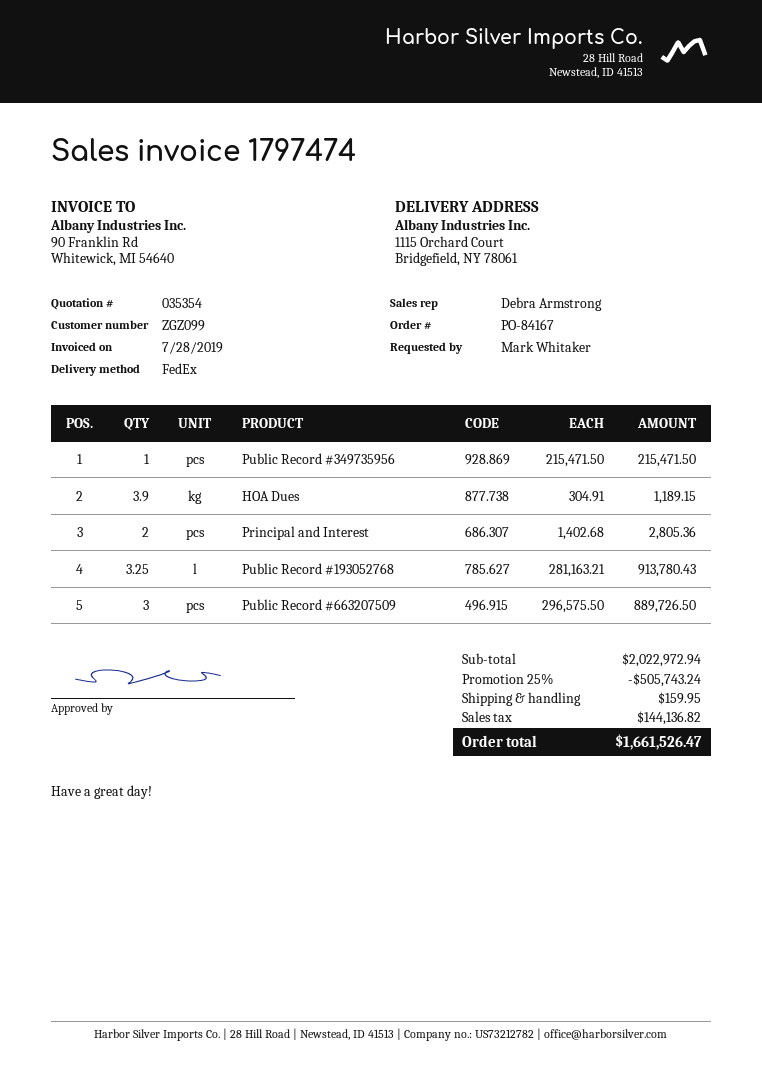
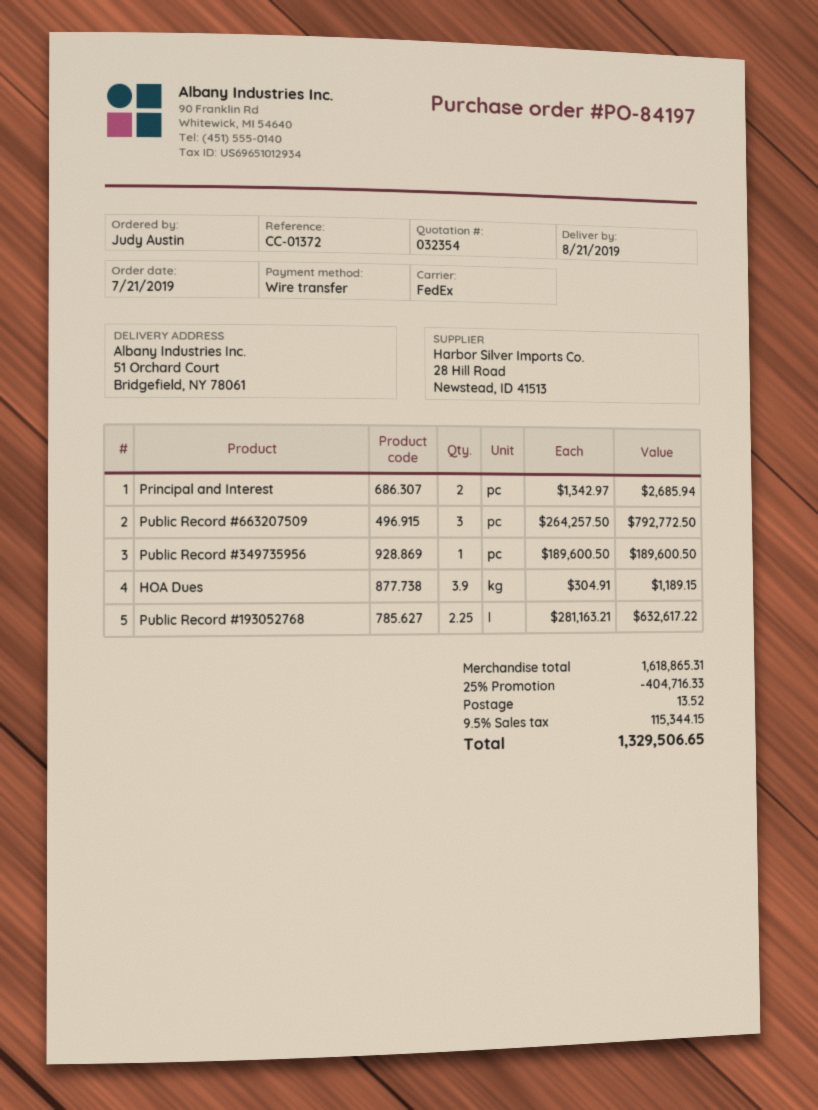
quote number: 035354 -> 032354
order number: PO-84167 -> PO-84197
ordered by: Mark Whitaker -> Judy Austin
ship to: 1115 Orchard Court, Bridgefield, NY 78061 -> 51 Orchard Court, Bridgefield, NY 78061
Public Record #349735956: 1 x 215471.50 = 215471.50 -> 1 x 189600.50 = 189600.50
Principal and Interest: 2 x 1402.68 = 2805.36 -> 2 x 1342.97 = 2685.94
Public Record #193052768: 3.25 x 281163.21 = 913780.43 -> 2.25 x 281163.21 = 632617.22
Public Record #663207509: 3 x 296575.50 = 889726.50 -> 3 x 264257.50 = 792772.50
subtotal: 2022972.94 -> 1618865.31
discount: 25% = 505743.24 -> 25% = 404716.33
shipping: 159.95 -> 13.52
tax: 144136.82 -> 115344.15
total: 1661526.47 -> 1329506.65

